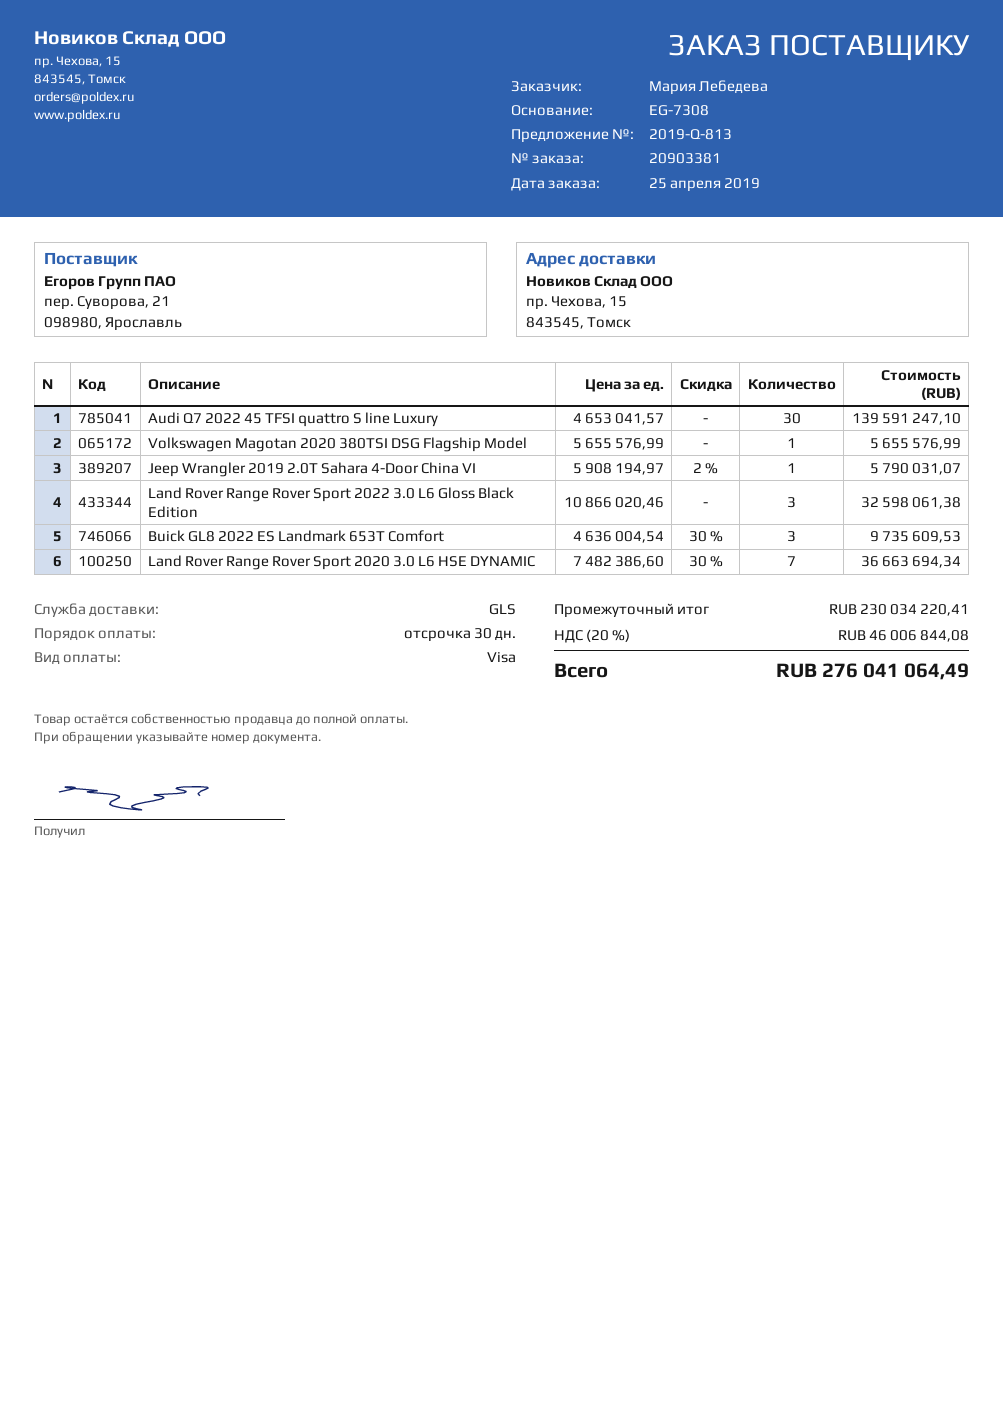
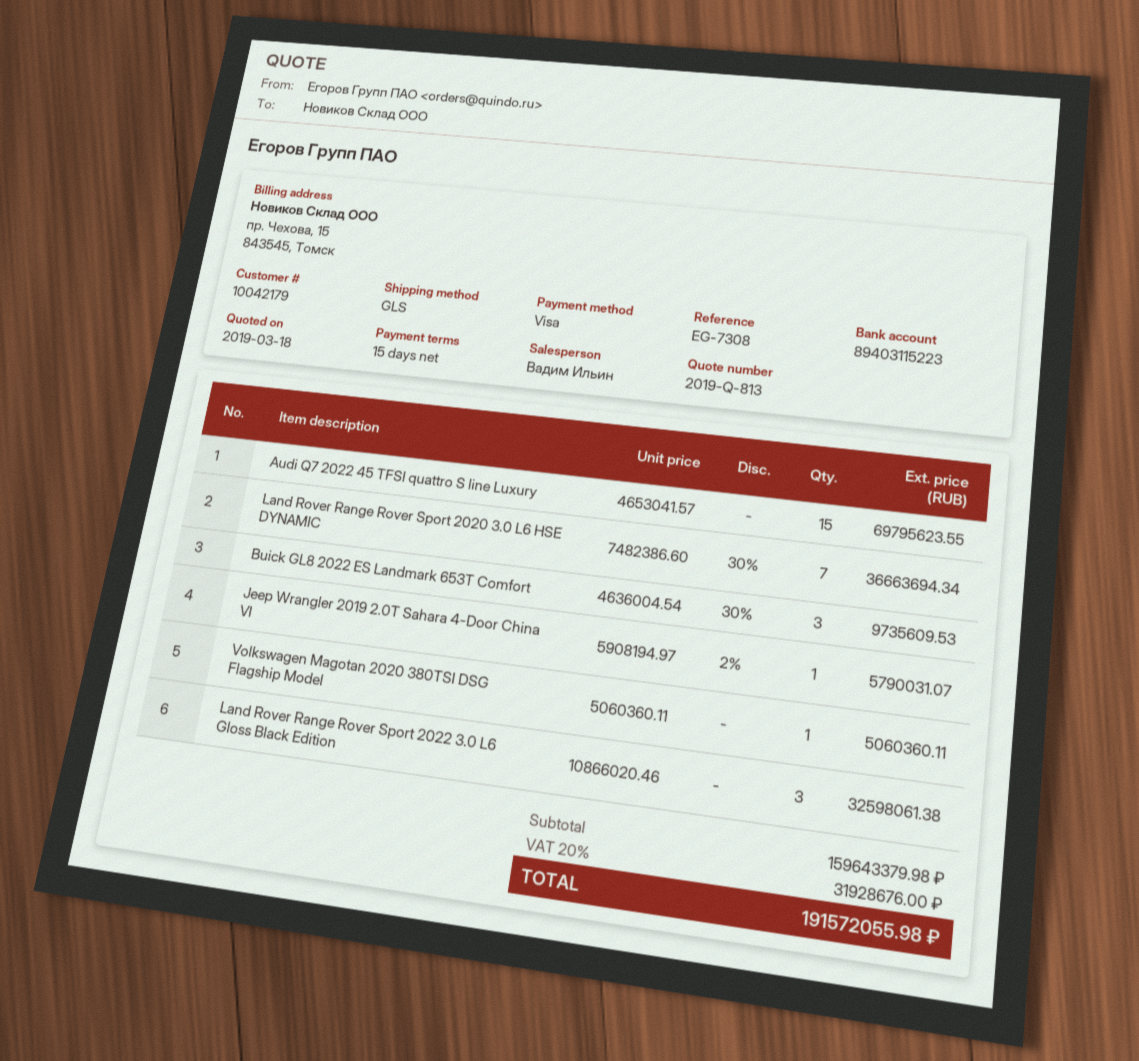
payment terms: 30 days -> 15 days
Audi Q7 2022 45 TFSI quattro S line Luxury: 30 x 4653041.57 = 139591247.10 -> 15 x 4653041.57 = 69795623.55
Volkswagen Magotan 2020 380TSI DSG Flagship Model: 1 x 5655576.99 = 5655576.99 -> 1 x 5060360.11 = 5060360.11
subtotal: 230034220.41 -> 159643379.98
tax: 20% = 46006844.08 -> 20% = 31928676.00
total: 276041064.49 -> 191572055.98

